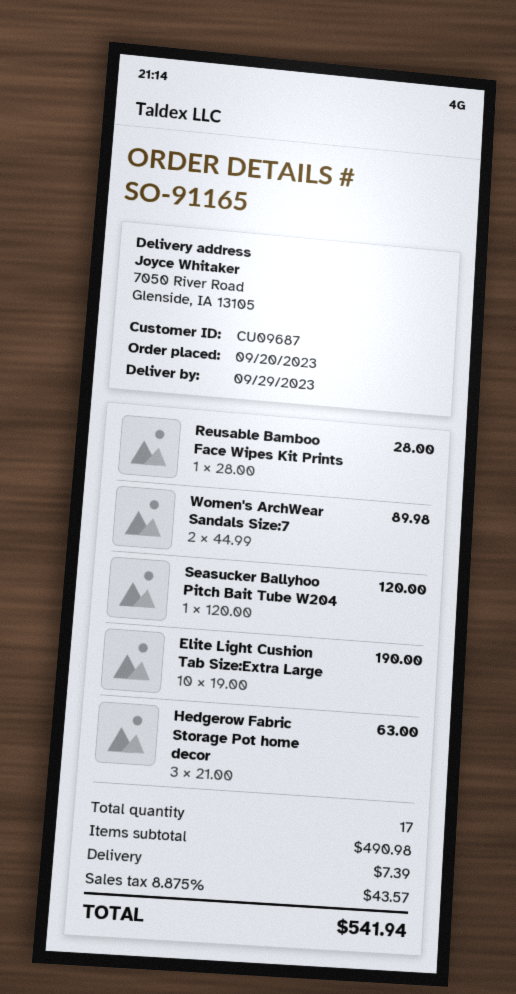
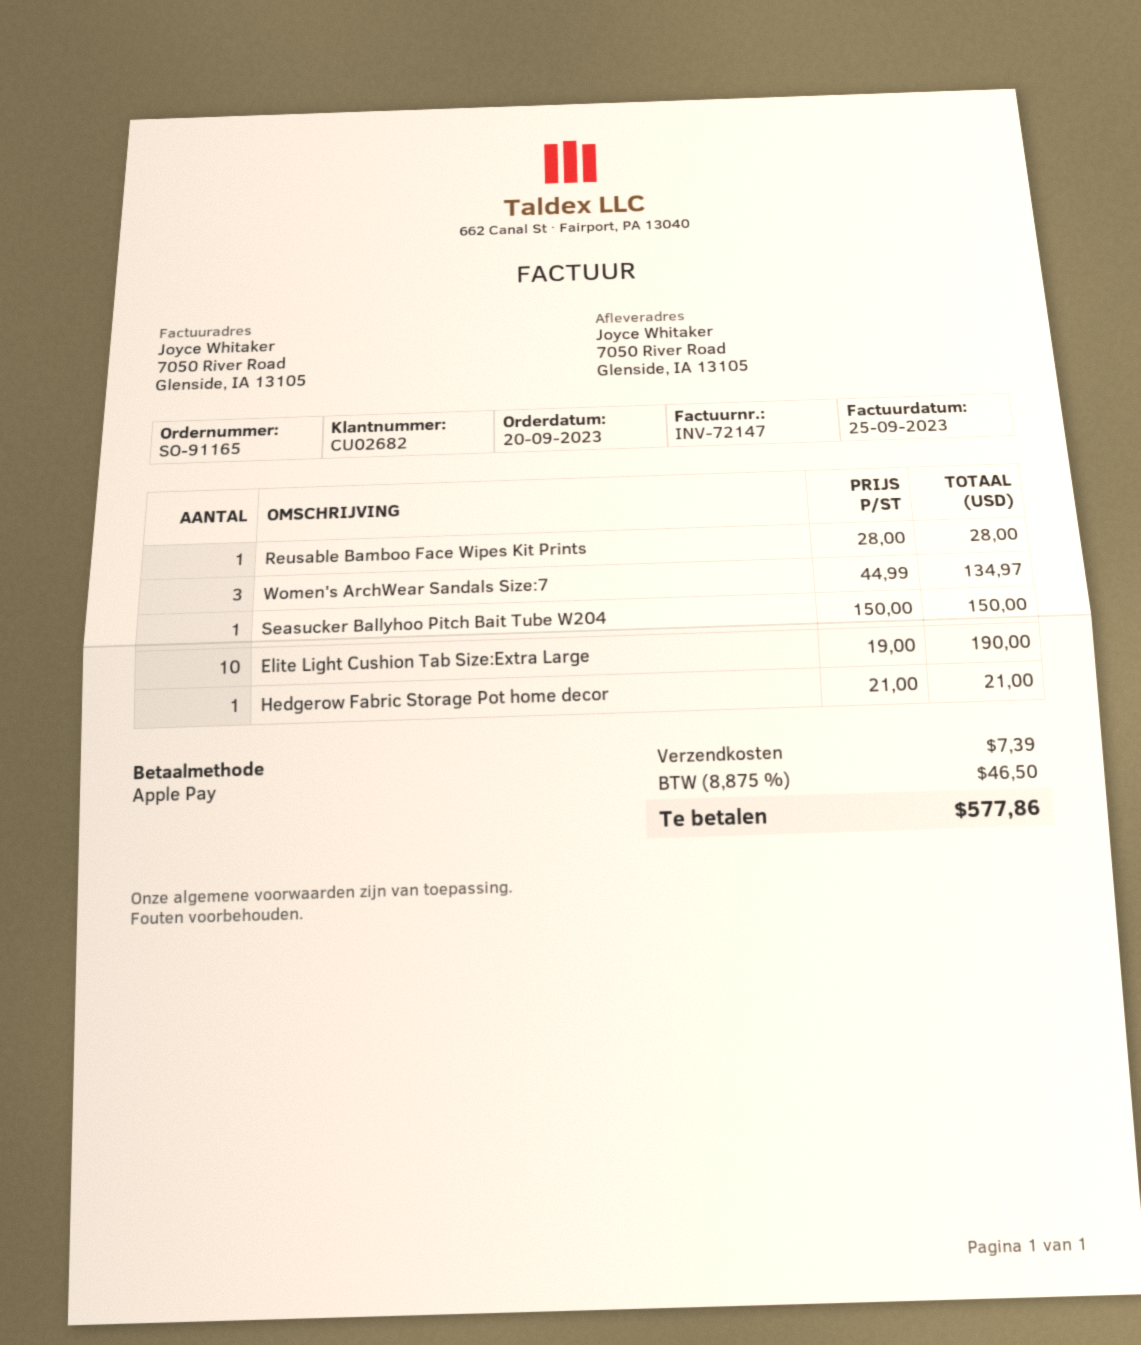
customer number: CU09687 -> CU02682
Women's ArchWear Sandals Size:7: 2 x 44.99 = 89.98 -> 3 x 44.99 = 134.97
Seasucker Ballyhoo Pitch Bait Tube W204: 1 x 120.00 = 120.00 -> 1 x 150.00 = 150.00
Hedgerow Fabric Storage Pot home decor: 3 x 21.00 = 63.00 -> 1 x 21.00 = 21.00
tax: 8.875% = 43.57 -> 8.875% = 46.50
total: 541.94 -> 577.86

